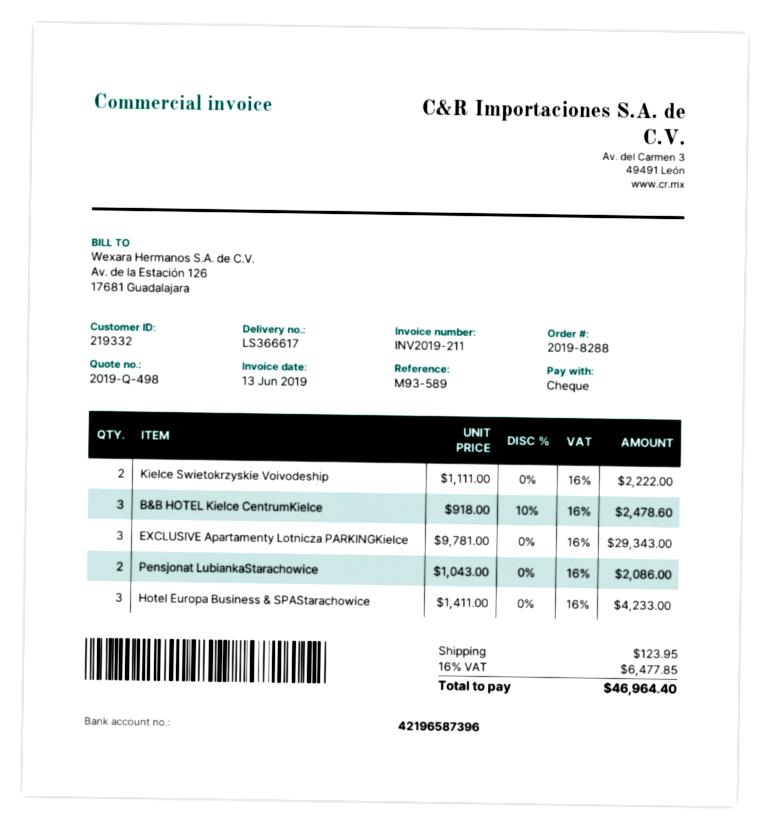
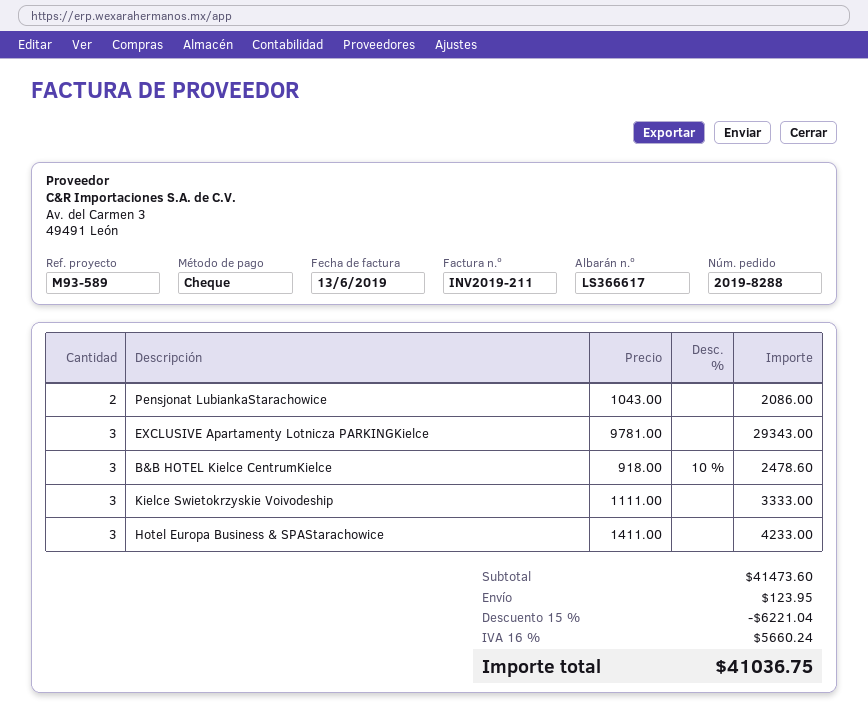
Kielce Swietokrzyskie Voivodeship: 2 x 1111.00 = 2222.00 -> 3 x 1111.00 = 3333.00
discount: none -> 15% = 6221.04
tax: 16% = 6477.85 -> 16% = 5660.24
total: 46964.40 -> 41036.75

